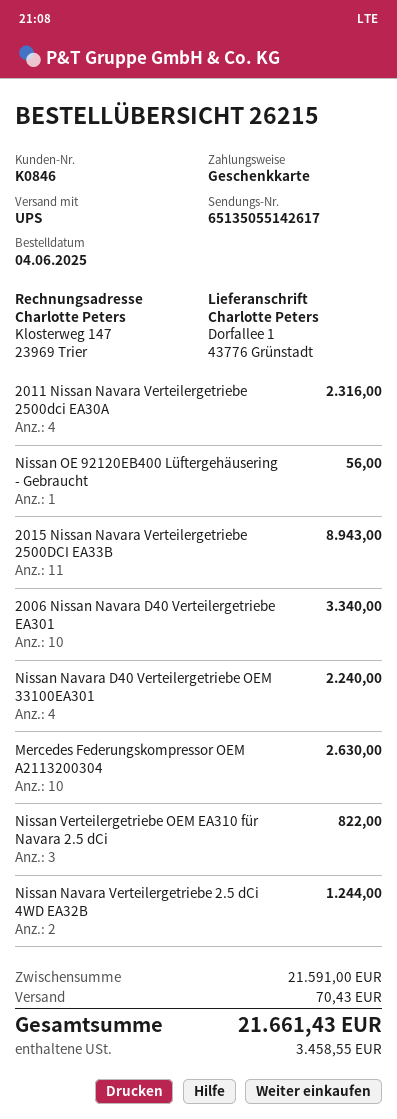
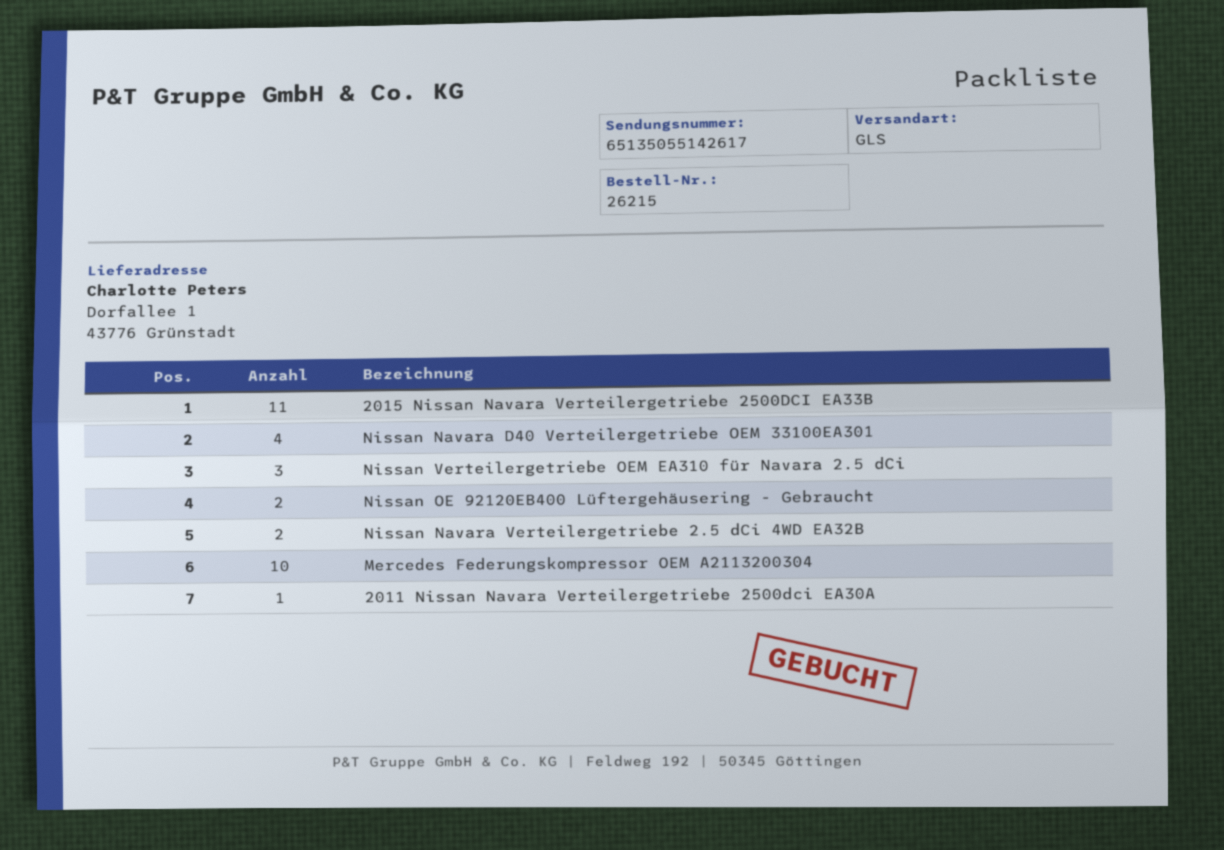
shipping method: UPS -> GLS
2011 Nissan Navara Verteilergetriebe 2500dci EA30A: 4 -> 1
Nissan OE 92120EB400 Lüftergehäusering - Gebraucht: 1 -> 2
2006 Nissan Navara D40 Verteilergetriebe EA301: 10 -> none

